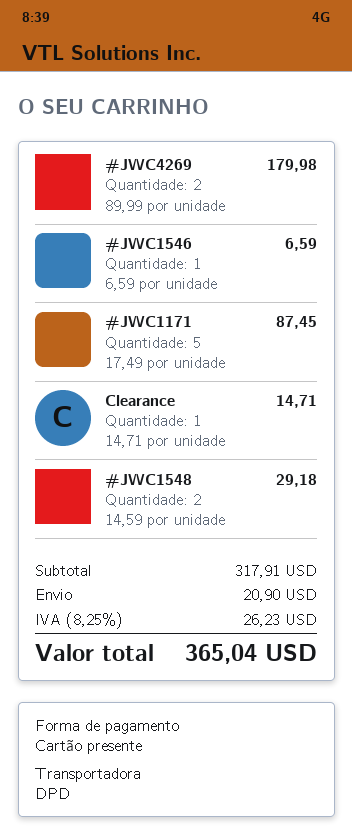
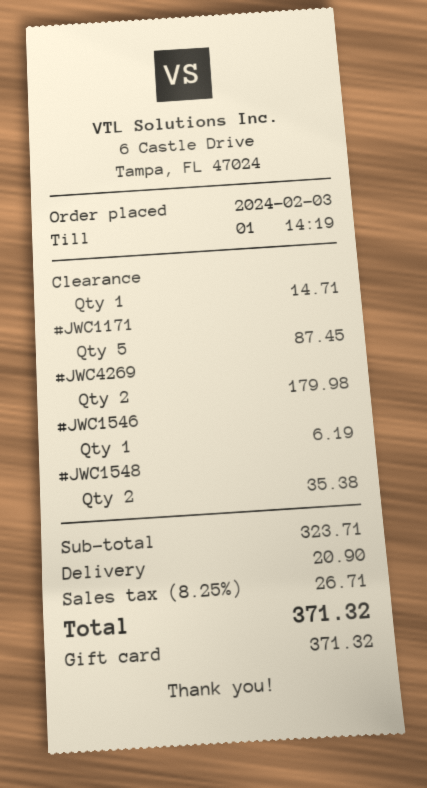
#JWC1546: 1 for 6.59 -> 1 for 6.19
#JWC1548: 2 for 29.18 -> 2 for 35.38
subtotal: 317.91 -> 323.71
tax: 8.25% = 26.23 -> 8.25% = 26.71
total: 365.04 -> 371.32

